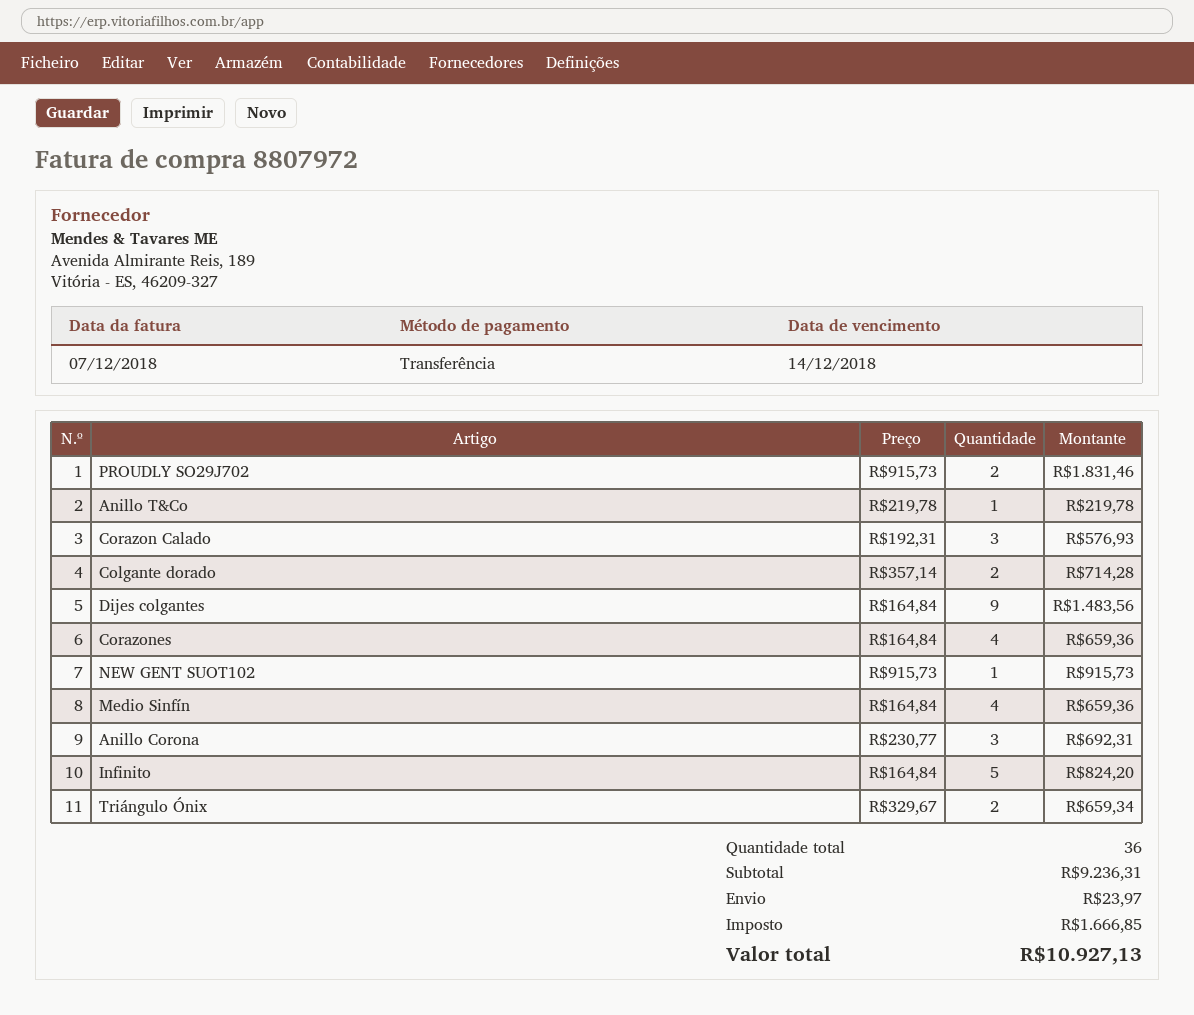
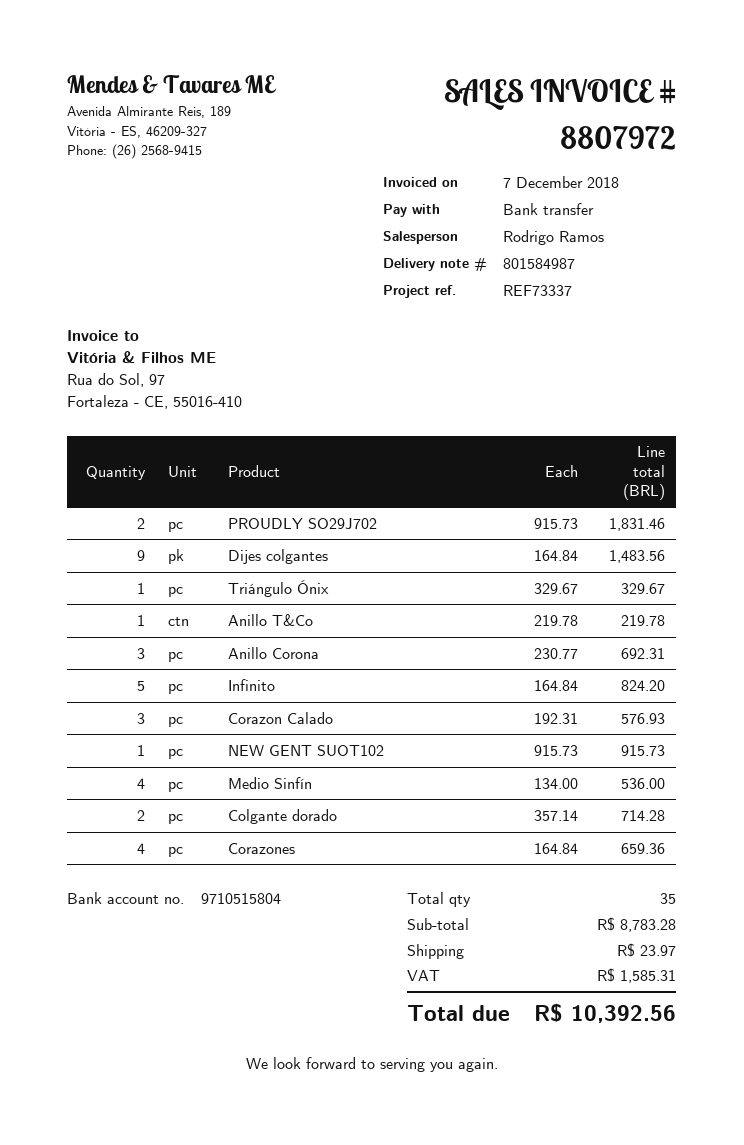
Medio Sinfín: 4 x 164.84 = 659.36 -> 4 x 134.00 = 536.00
Triángulo Ónix: 2 x 329.67 = 659.34 -> 1 x 329.67 = 329.67
total quantity: 36 -> 35
subtotal: 9236.31 -> 8783.28
tax: 1666.85 -> 1585.31
total: 10927.13 -> 10392.56

